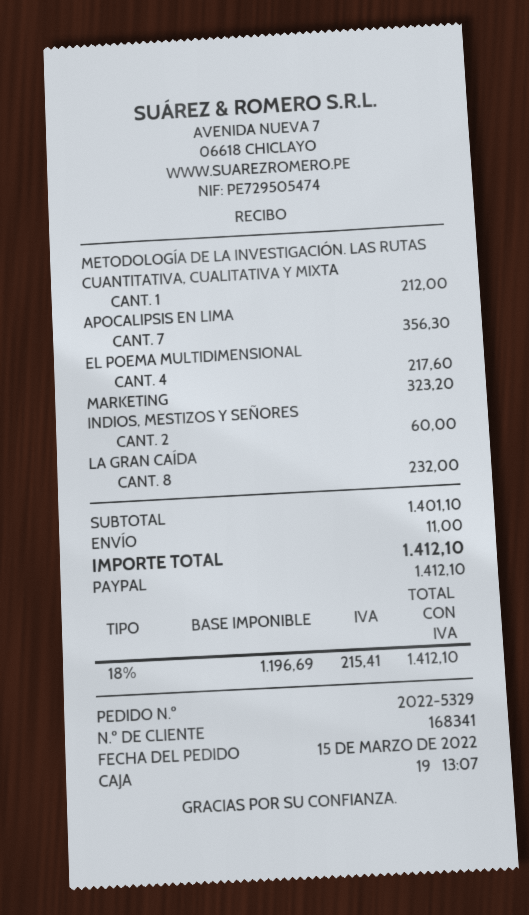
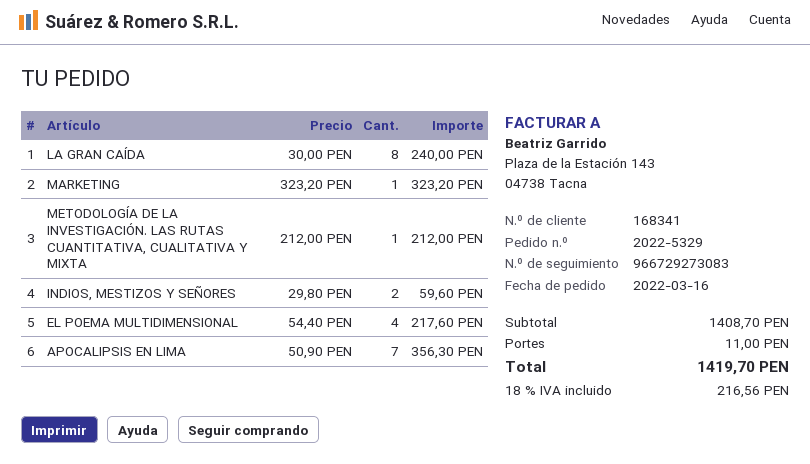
order date: 2022-03-15 -> 2022-03-16
INDIOS, MESTIZOS Y SEÑORES: 2 for 60.00 -> 2 for 59.60
LA GRAN CAÍDA: 8 for 232.00 -> 8 for 240.00
subtotal: 1401.10 -> 1408.70
tax: 18% = 215.41 -> 18% = 216.56
total: 1412.10 -> 1419.70

